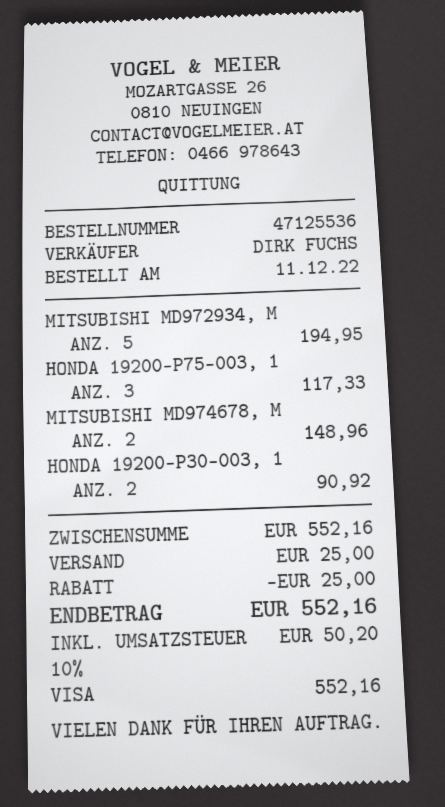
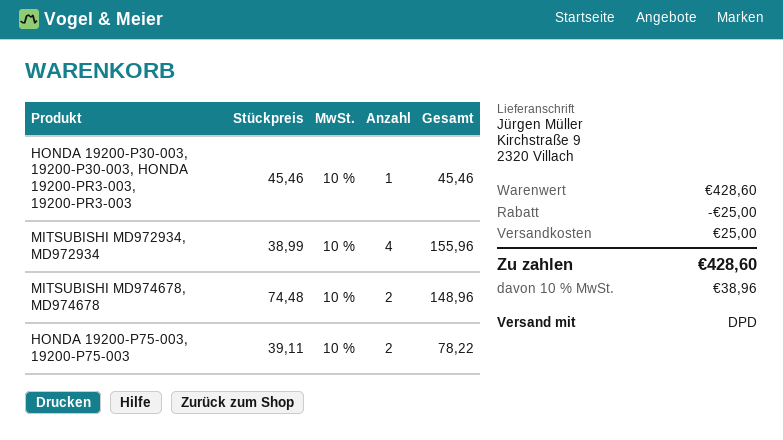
MITSUBISHI MD972934, M: 5 for 194.95 -> 4 for 155.96
HONDA 19200-P75-003, 1: 3 for 117.33 -> 2 for 78.22
HONDA 19200-P30-003, 1: 2 for 90.92 -> 1 for 45.46
subtotal: 552.16 -> 428.60
tax: 10% = 50.20 -> 10% = 38.96
total: 552.16 -> 428.60

